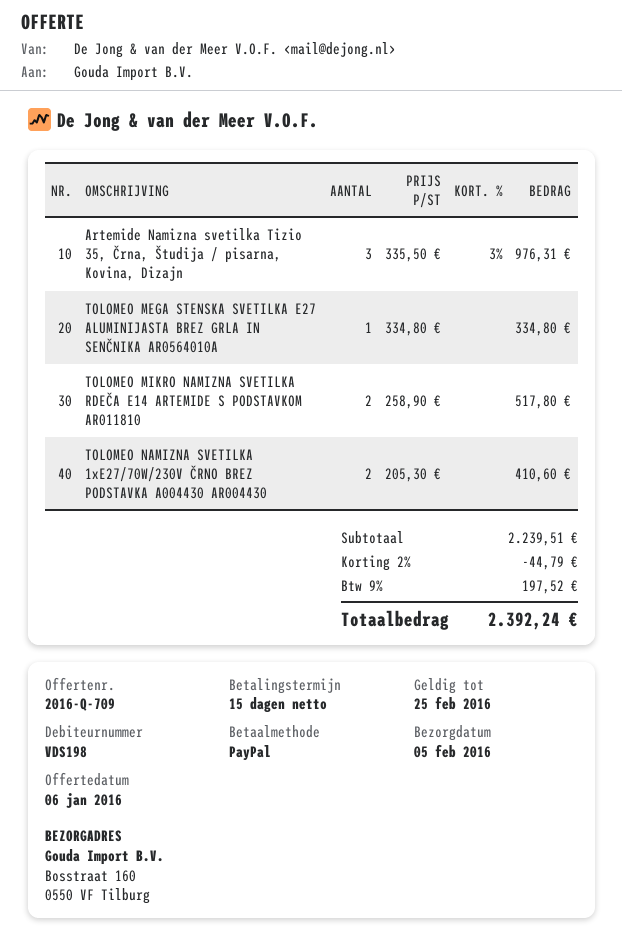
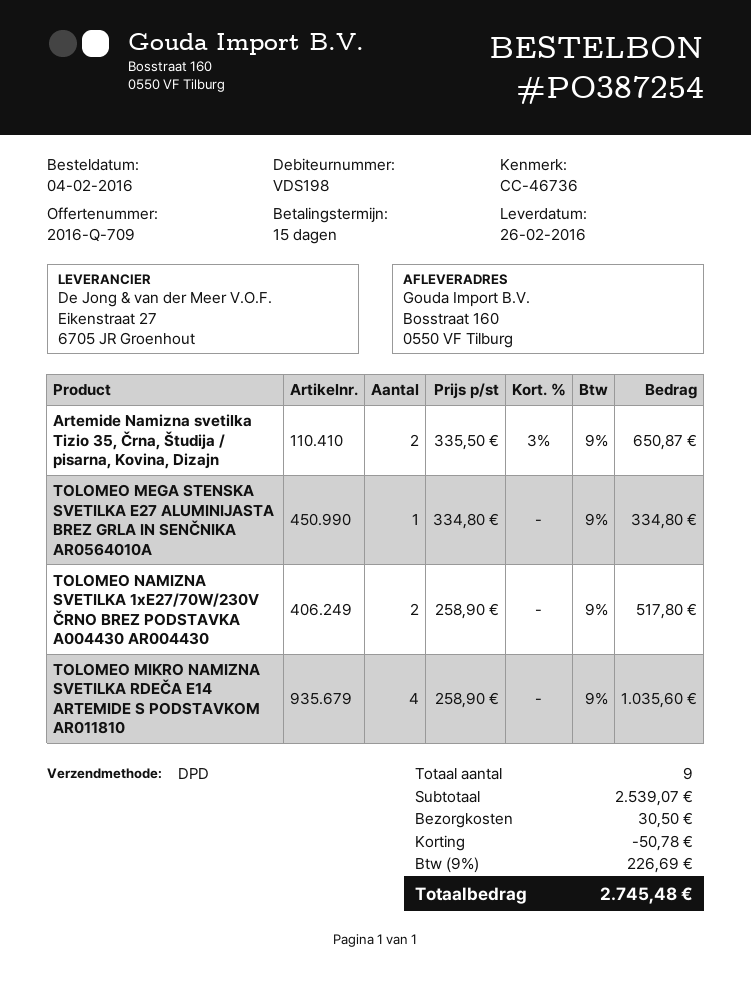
delivery date: 2016-02-05 -> 2016-02-26
Artemide Namizna svetilka Tizio 35, Črna, Študija / pisarna, Kovina, Dizajn: 3 x 335.50 - 3% = 976.31 -> 2 x 335.50 - 3% = 650.87
TOLOMEO MIKRO NAMIZNA SVETILKA RDEČA E14 ARTEMIDE S PODSTAVKOM AR011810: 2 x 258.90 = 517.80 -> 4 x 258.90 = 1035.60
TOLOMEO NAMIZNA SVETILKA 1xE27/70W/230V ČRNO BREZ PODSTAVKA A004430 AR004430: 2 x 205.30 = 410.60 -> 2 x 258.90 = 517.80
subtotal: 2239.51 -> 2539.07
discount: 44.79 -> 50.78
shipping: none -> 30.50
tax: 9% = 197.52 -> 9% = 226.69
total: 2392.24 -> 2745.48

